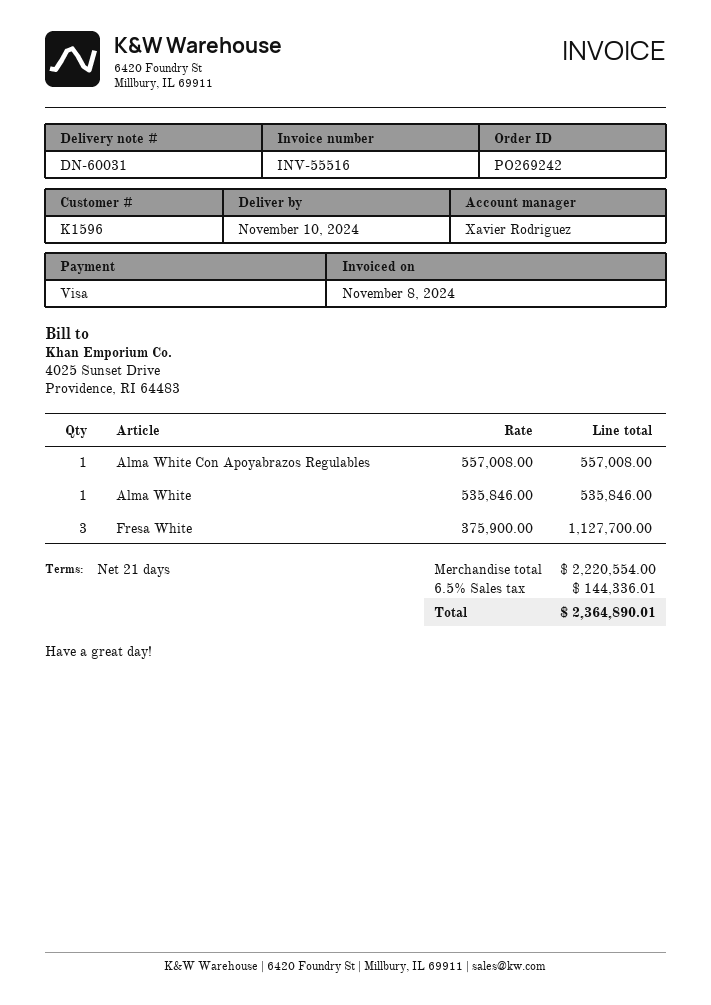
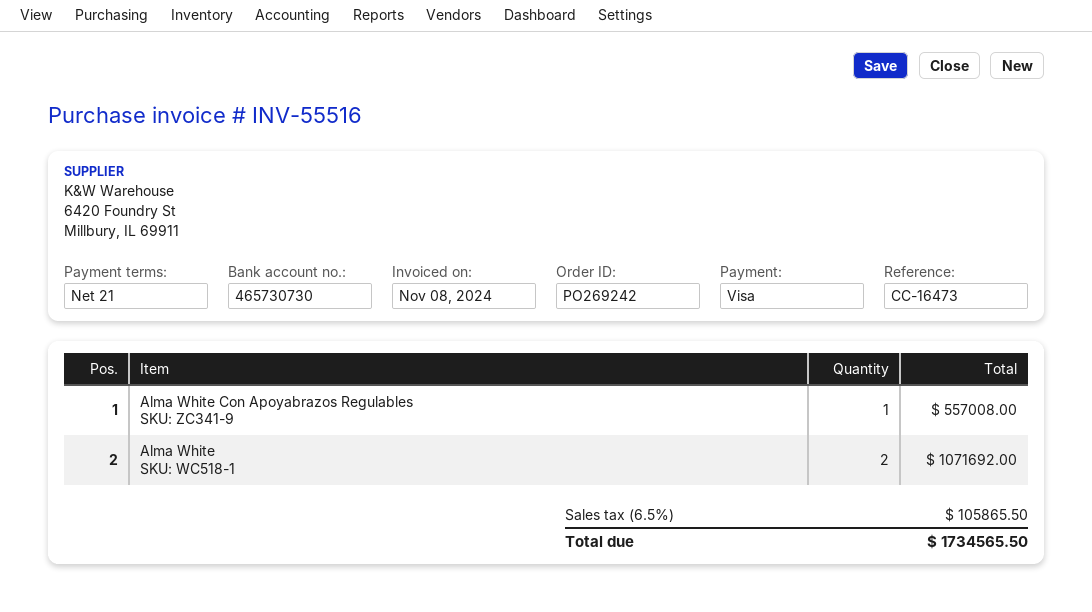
Alma White: 1 for 535846.00 -> 2 for 1071692.00
Fresa White: 3 for 1127700.00 -> none
tax: 6.5% = 144336.01 -> 6.5% = 105865.50
total: 2364890.01 -> 1734565.50

